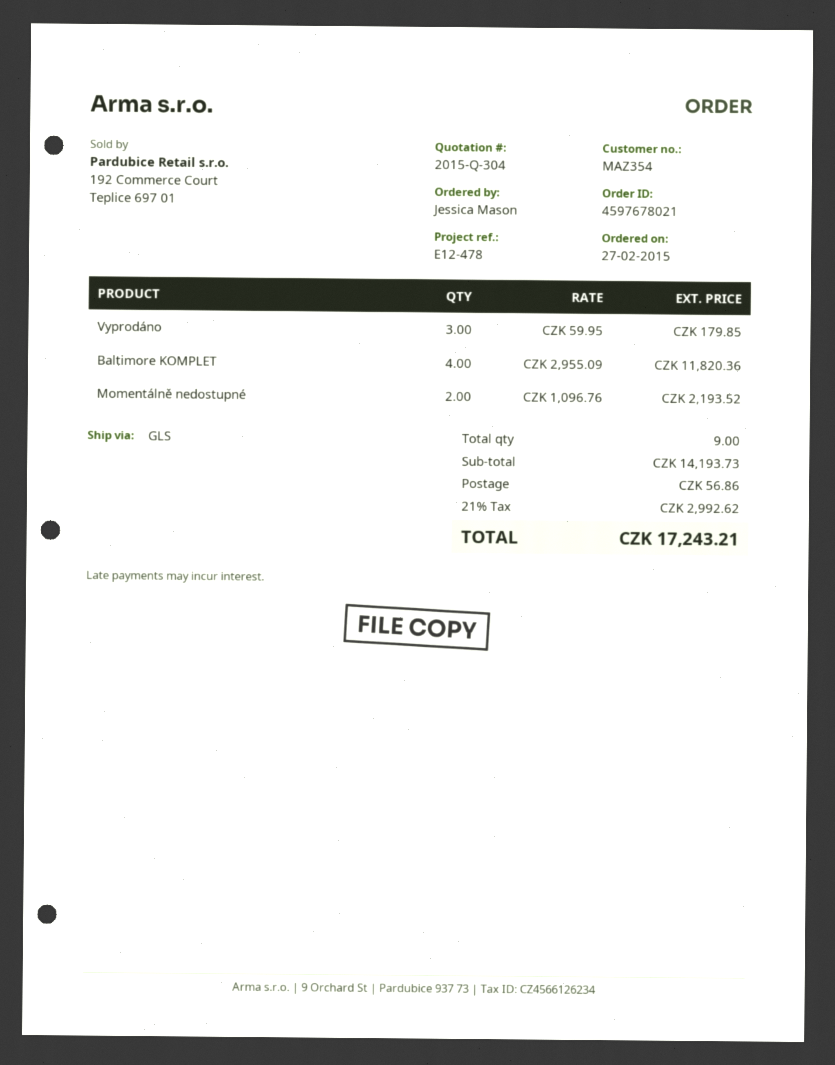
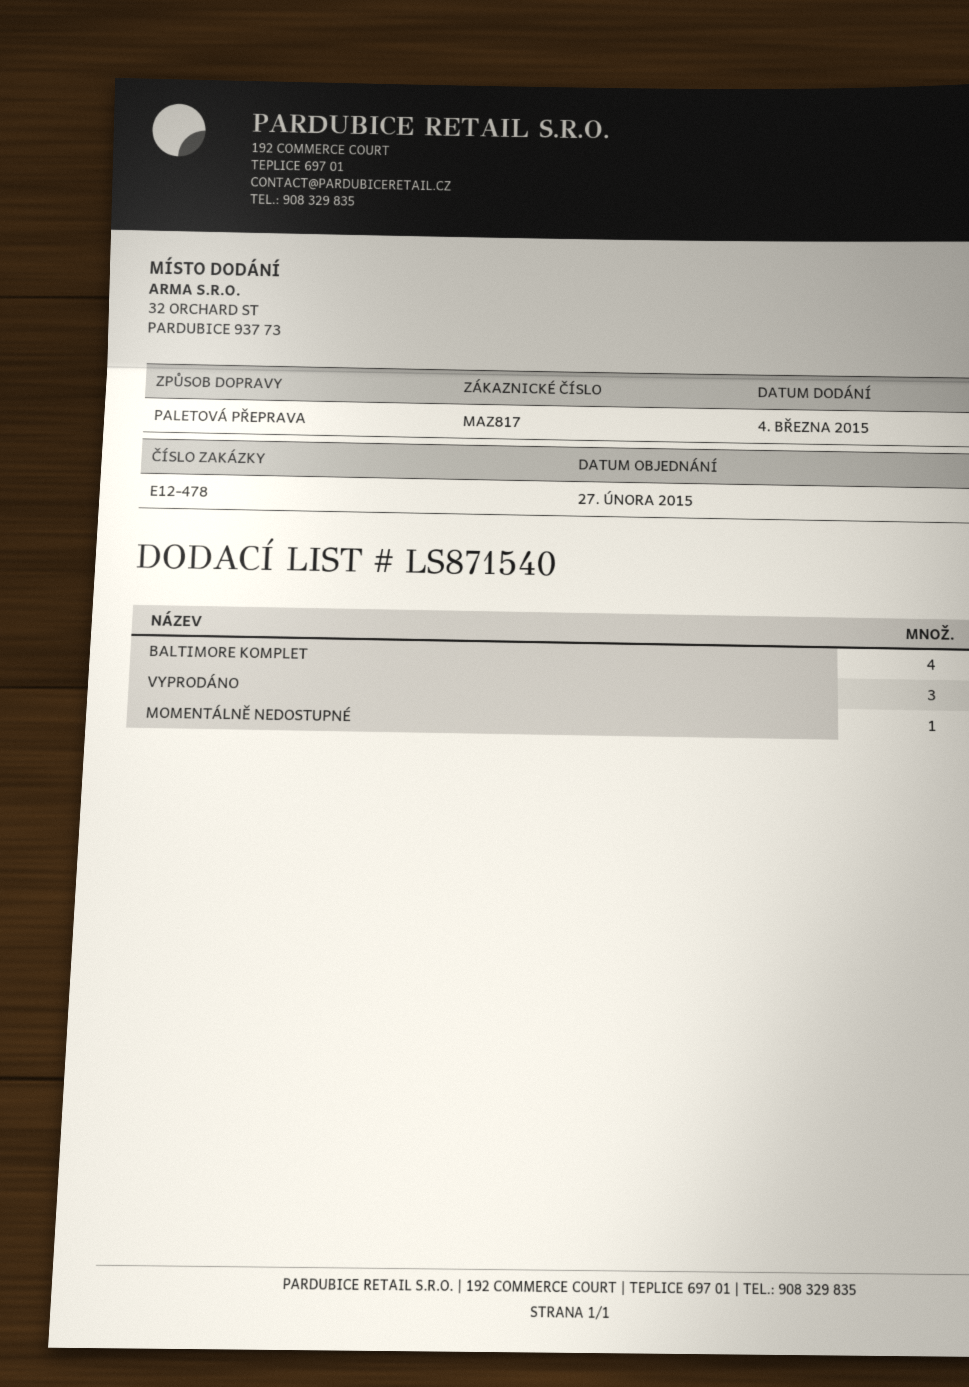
customer number: MAZ354 -> MAZ817
shipping method: GLS -> pallet freight
Momentálně nedostupné: 2 -> 1

